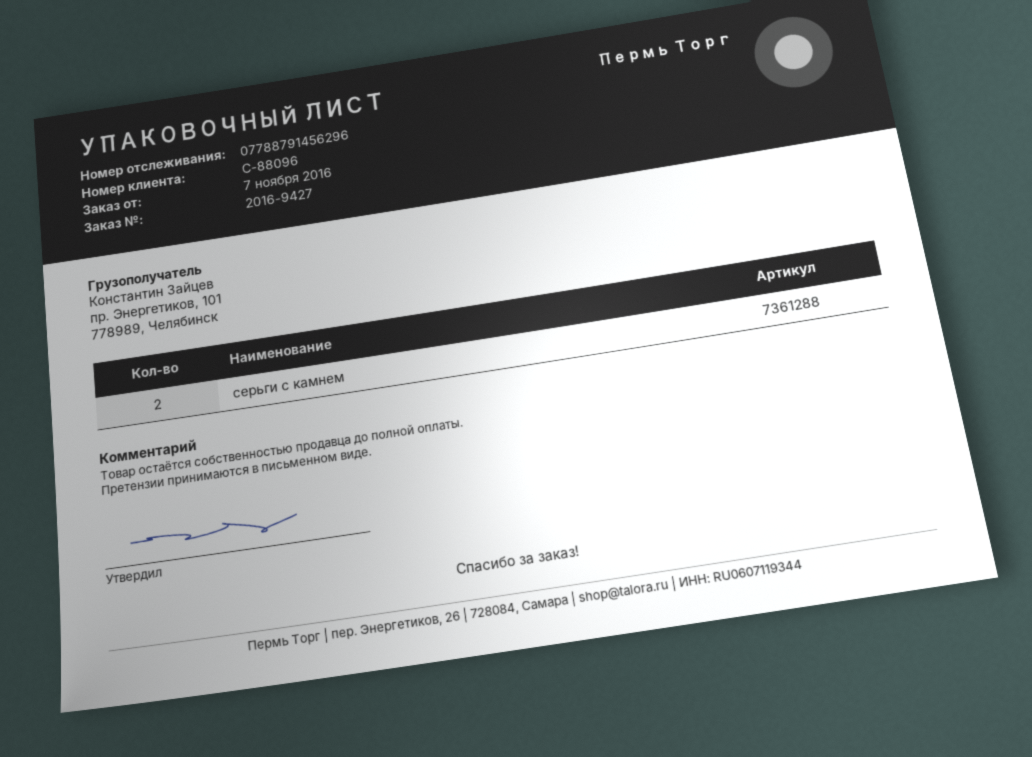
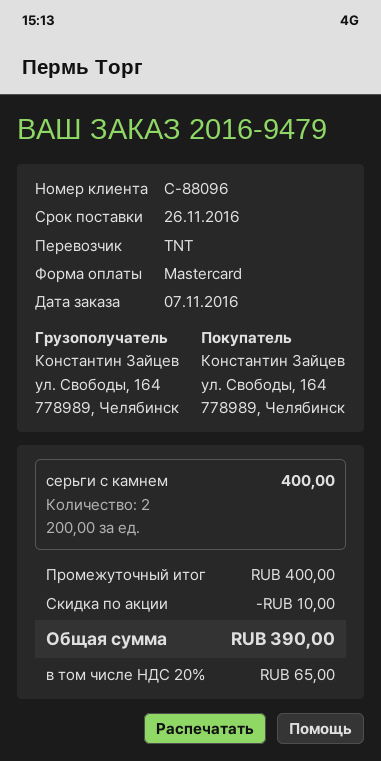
order number: 2016-9427 -> 2016-9479
ship to: пр. Энергетиков, 101, 778989, Челябинск -> ул. Свободы, 164, 778989, Челябинск

